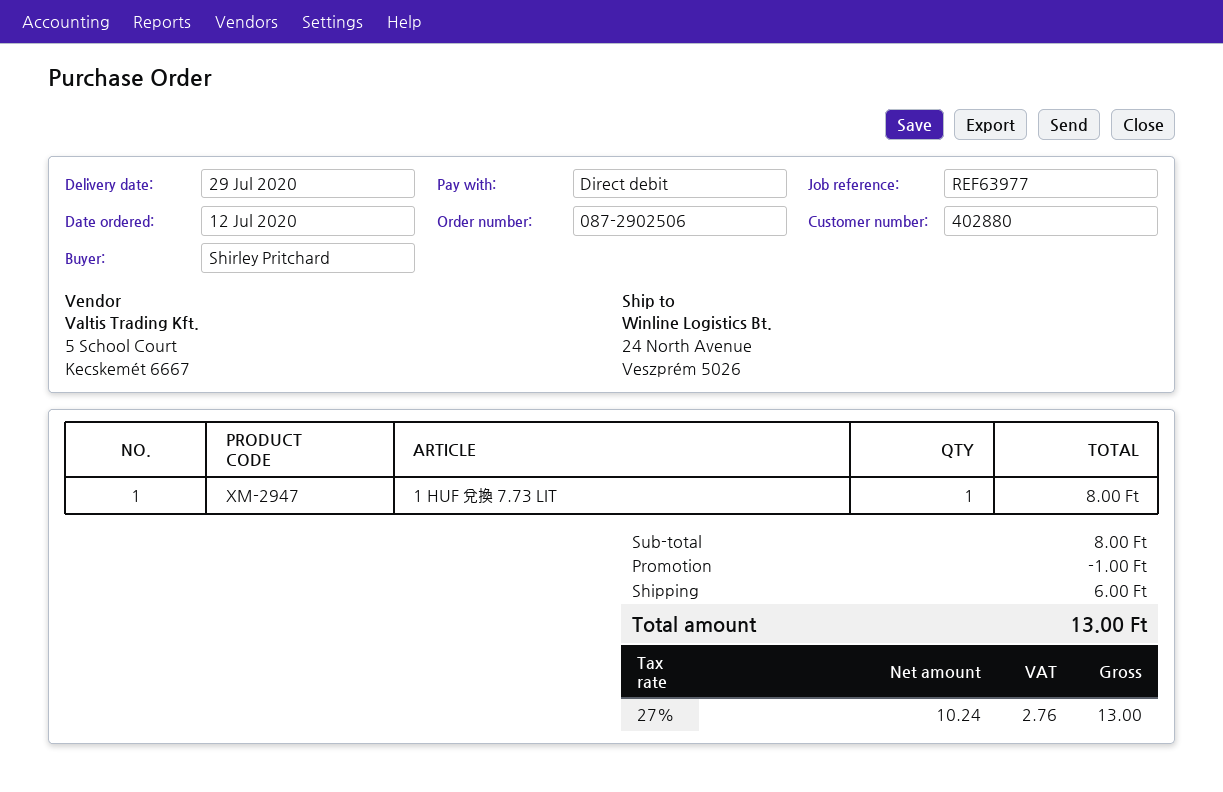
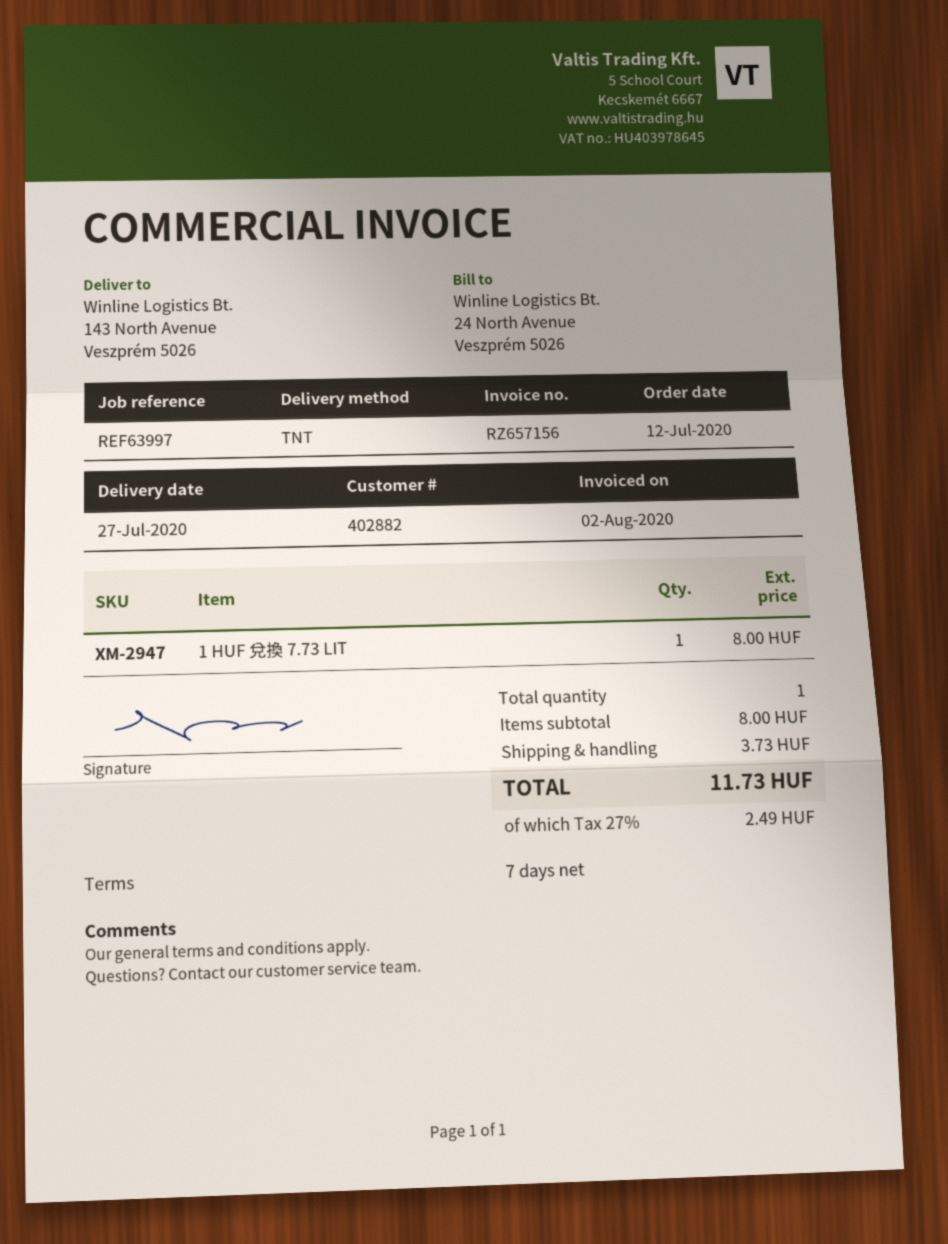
delivery date: 2020-07-29 -> 2020-07-27
customer number: 402880 -> 402882
reference: REF63977 -> REF63997
ship to: 24 North Avenue, Veszprém 5026 -> 143 North Avenue, Veszprém 5026
discount: 1.00 -> none
shipping: 6.00 -> 3.73
tax: 27% = 2.76 -> 27% = 2.49
total: 13.00 -> 11.73

